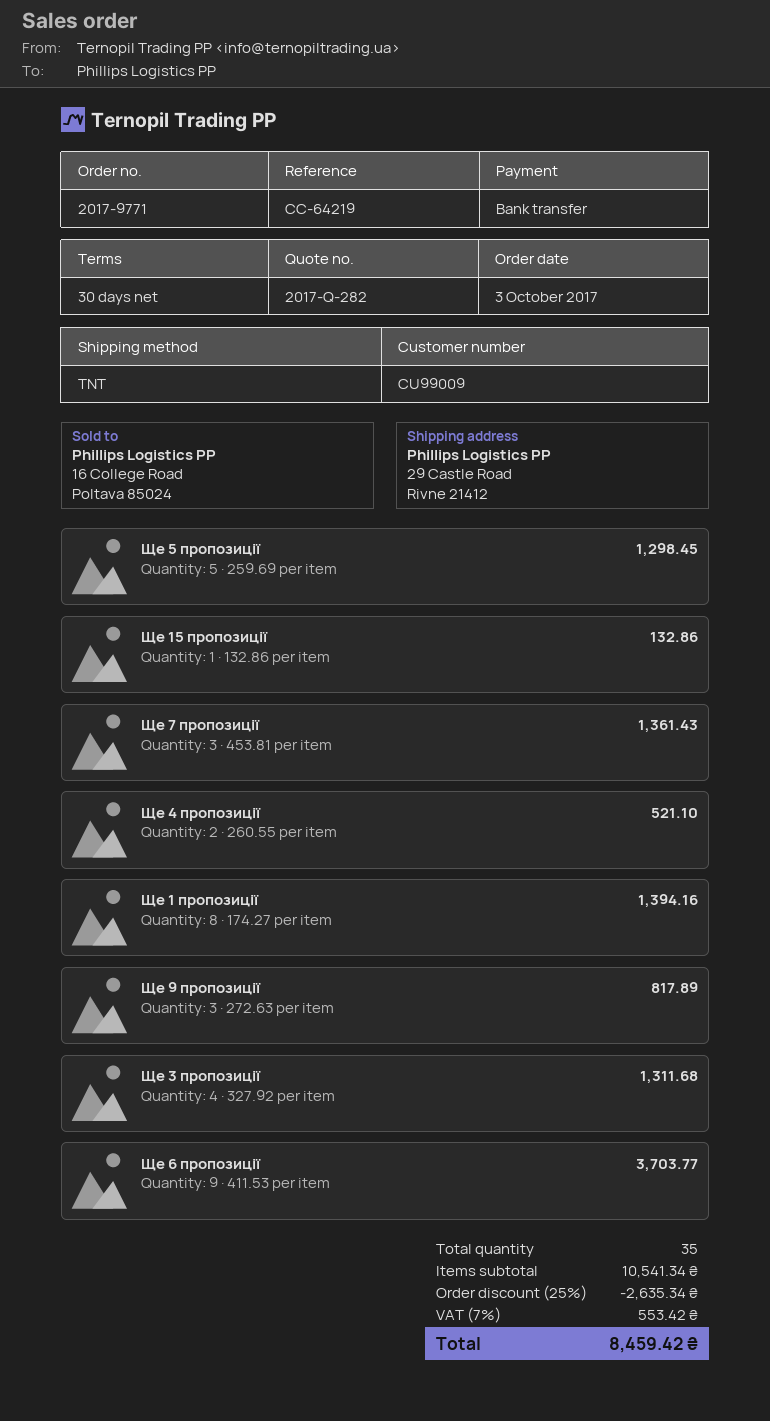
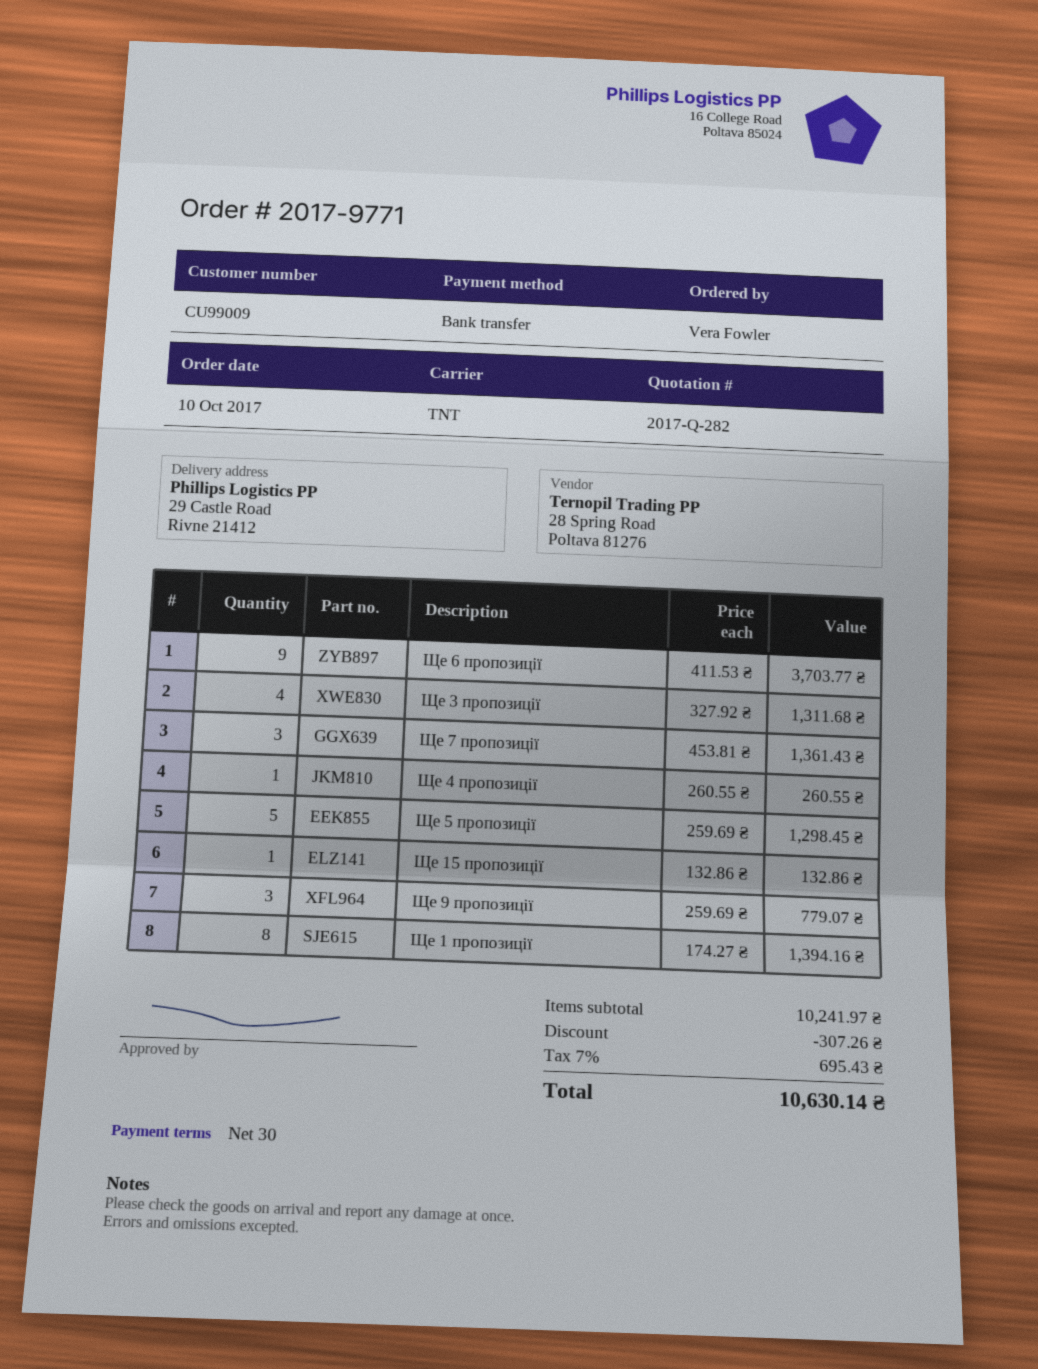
order date: 2017-10-03 -> 2017-10-10
Ще 4 пропозиції: 2 x 260.55 = 521.10 -> 1 x 260.55 = 260.55
Ще 9 пропозиції: 3 x 272.63 = 817.89 -> 3 x 259.69 = 779.07
subtotal: 10541.34 -> 10241.97
discount: 2635.34 -> 307.26
tax: 7% = 553.42 -> 7% = 695.43
total: 8459.42 -> 10630.14

